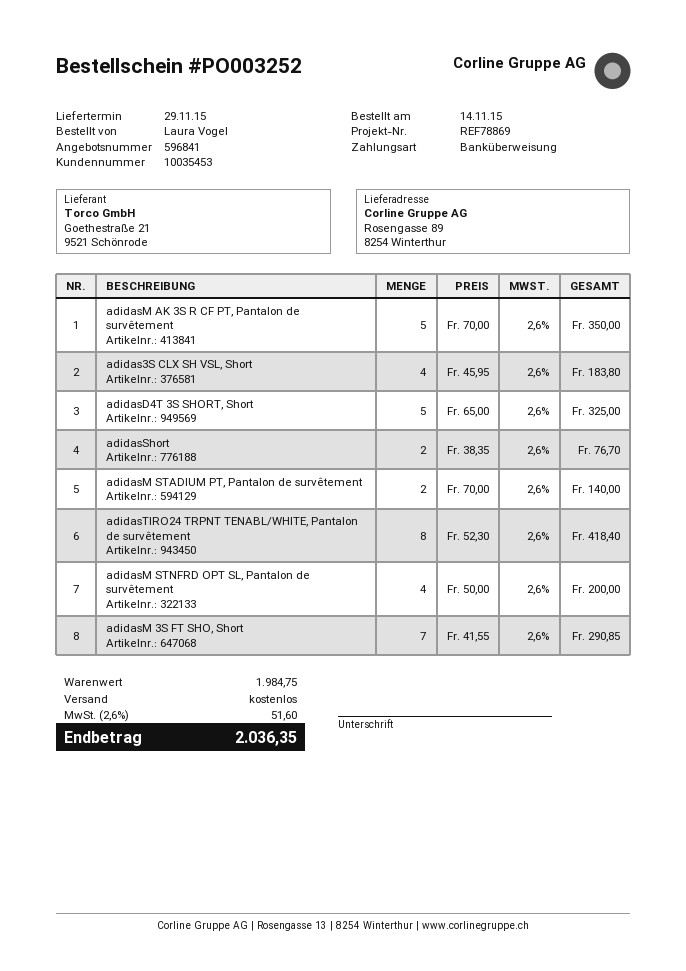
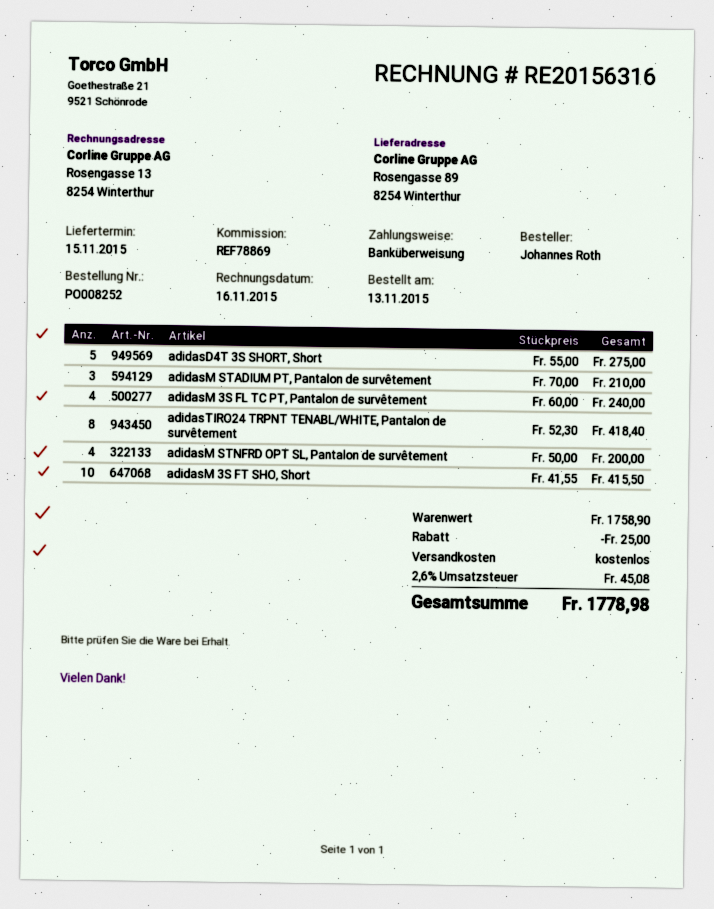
order number: PO003252 -> PO008252
order date: 2015-11-14 -> 2015-11-13
delivery date: 2015-11-29 -> 2015-11-15
ordered by: Laura Vogel -> Johannes Roth
adidasM AK 3S R CF PT, Pantalon de survêtement: 5 x 70.00 = 350.00 -> none
adidas3S CLX SH VSL, Short: 4 x 45.95 = 183.80 -> none
adidasD4T 3S SHORT, Short: 5 x 65.00 = 325.00 -> 5 x 55.00 = 275.00
adidasShort: 2 x 38.35 = 76.70 -> none
adidasM STADIUM PT, Pantalon de survêtement: 2 x 70.00 = 140.00 -> 3 x 70.00 = 210.00
adidasM 3S FT SHO, Short: 7 x 41.55 = 290.85 -> 10 x 41.55 = 415.50
adidasM 3S FL TC PT, Pantalon de survêtement: none -> 4 x 60.00 = 240.00
subtotal: 1984.75 -> 1758.90
discount: none -> 25.00
tax: 2.6% = 51.60 -> 2.6% = 45.08
total: 2036.35 -> 1778.98

